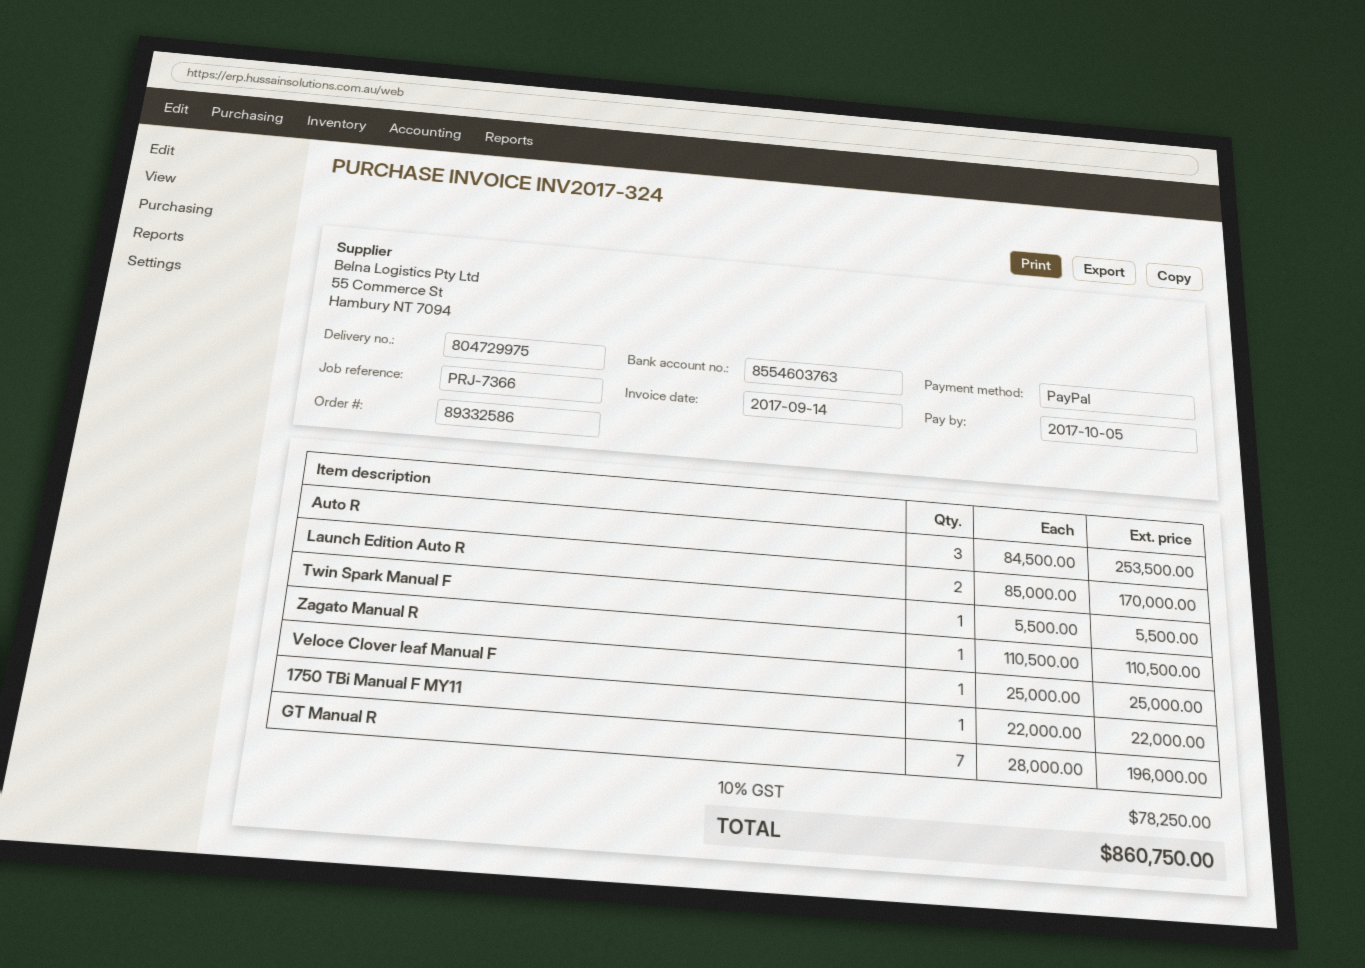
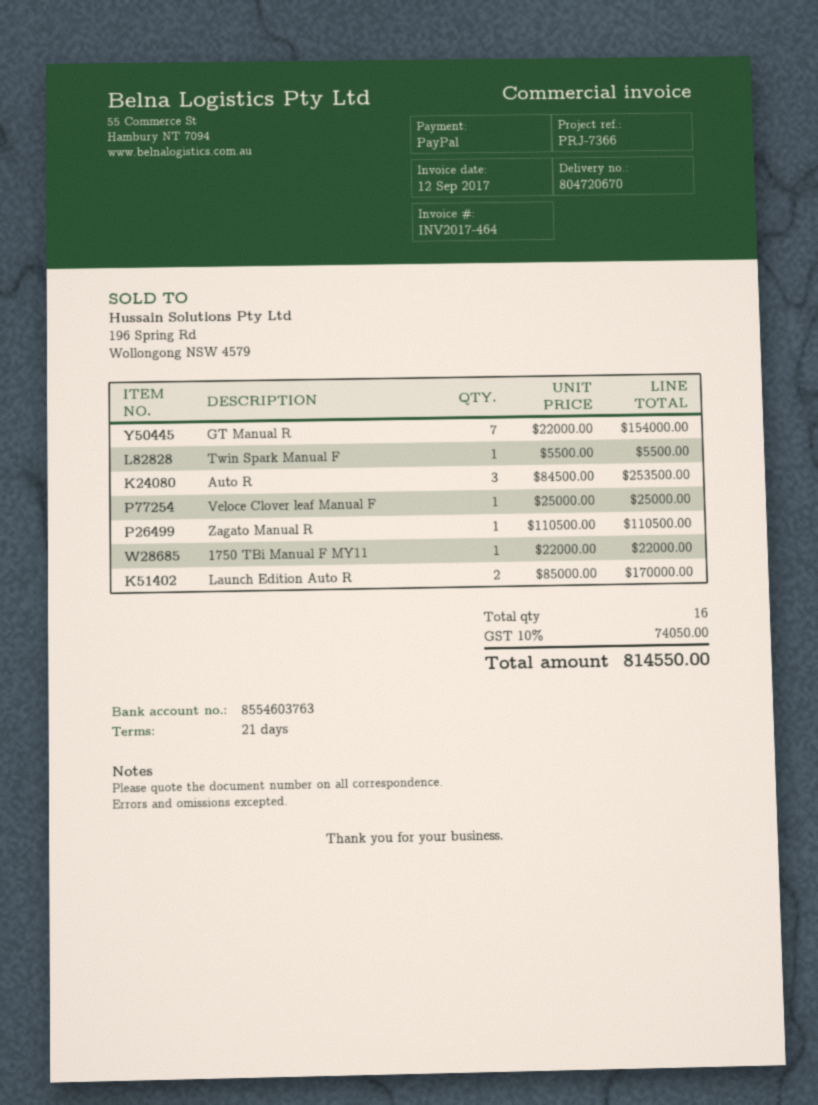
delivery note number: 804729975 -> 804720670
invoice number: INV2017-324 -> INV2017-464
invoice date: 2017-09-14 -> 2017-09-12
GT Manual R: 7 x 28000.00 = 196000.00 -> 7 x 22000.00 = 154000.00
tax: 10% = 78250.00 -> 10% = 74050.00
total: 860750.00 -> 814550.00

